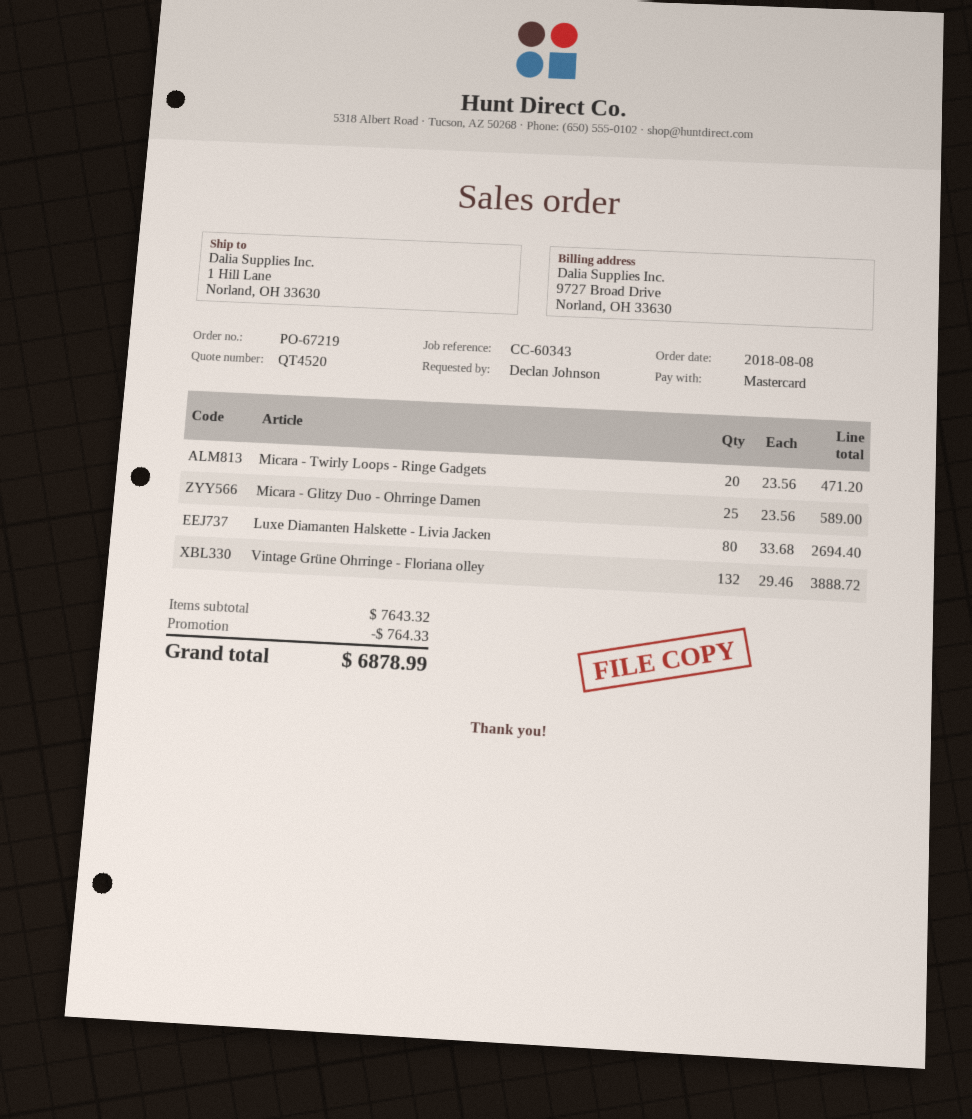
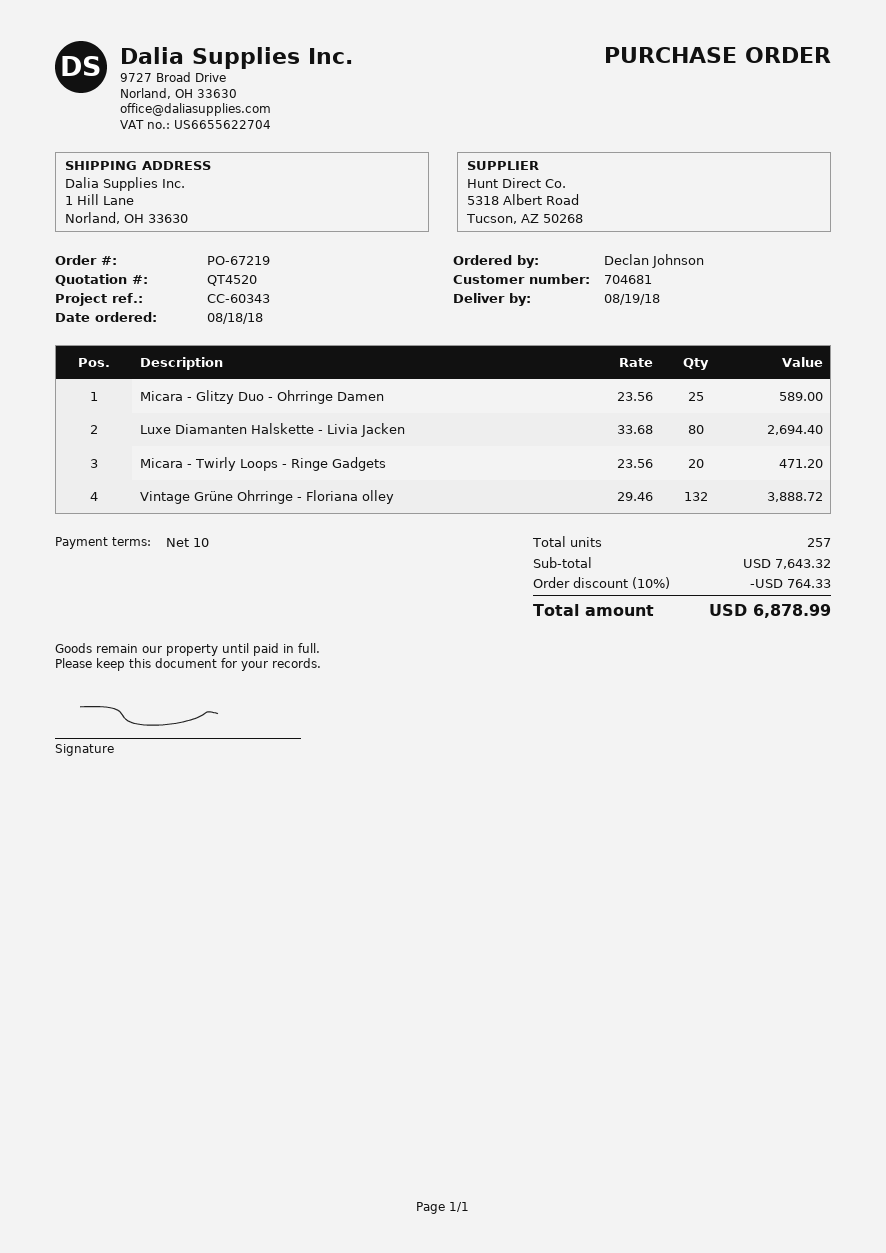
order date: 2018-08-08 -> 2018-08-18

